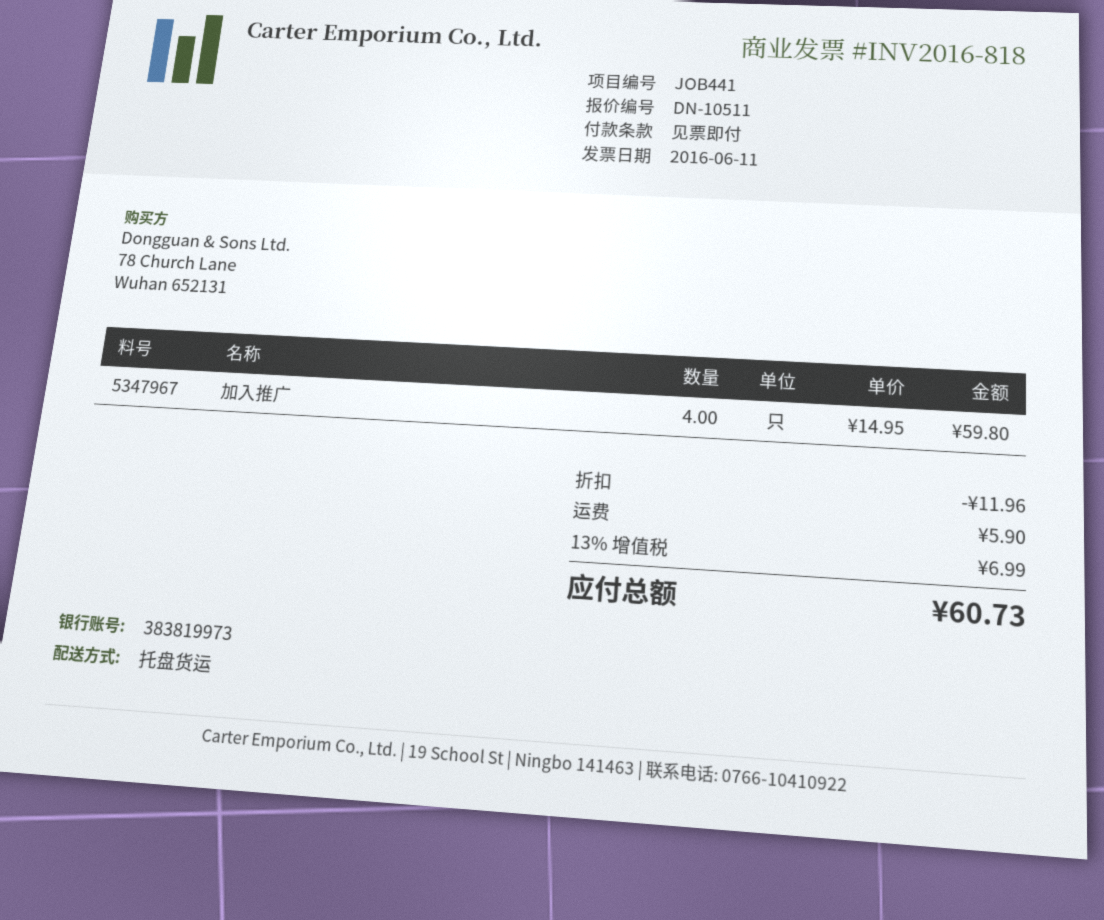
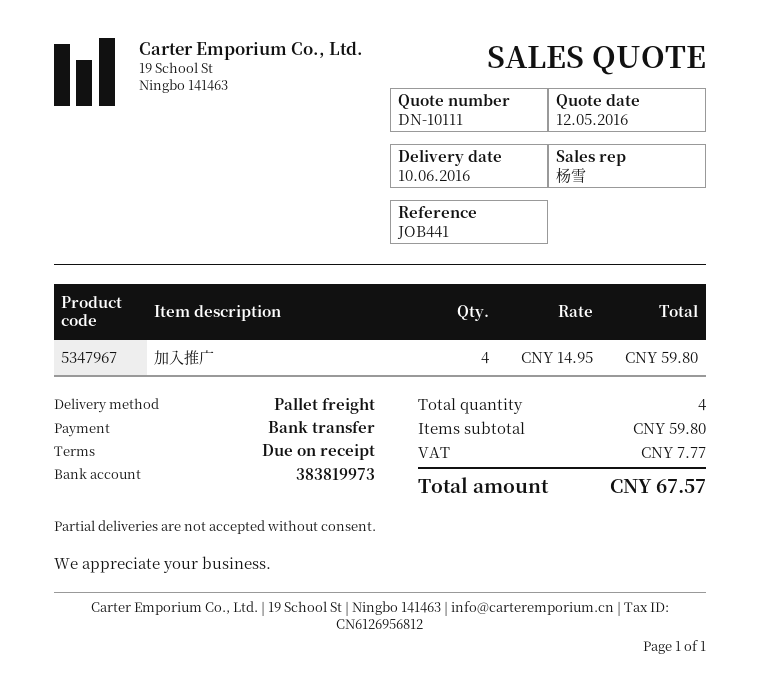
quote number: DN-10511 -> DN-10111
discount: 11.96 -> none
shipping: 5.90 -> none
tax: 6.99 -> 7.77
total: 60.73 -> 67.57

